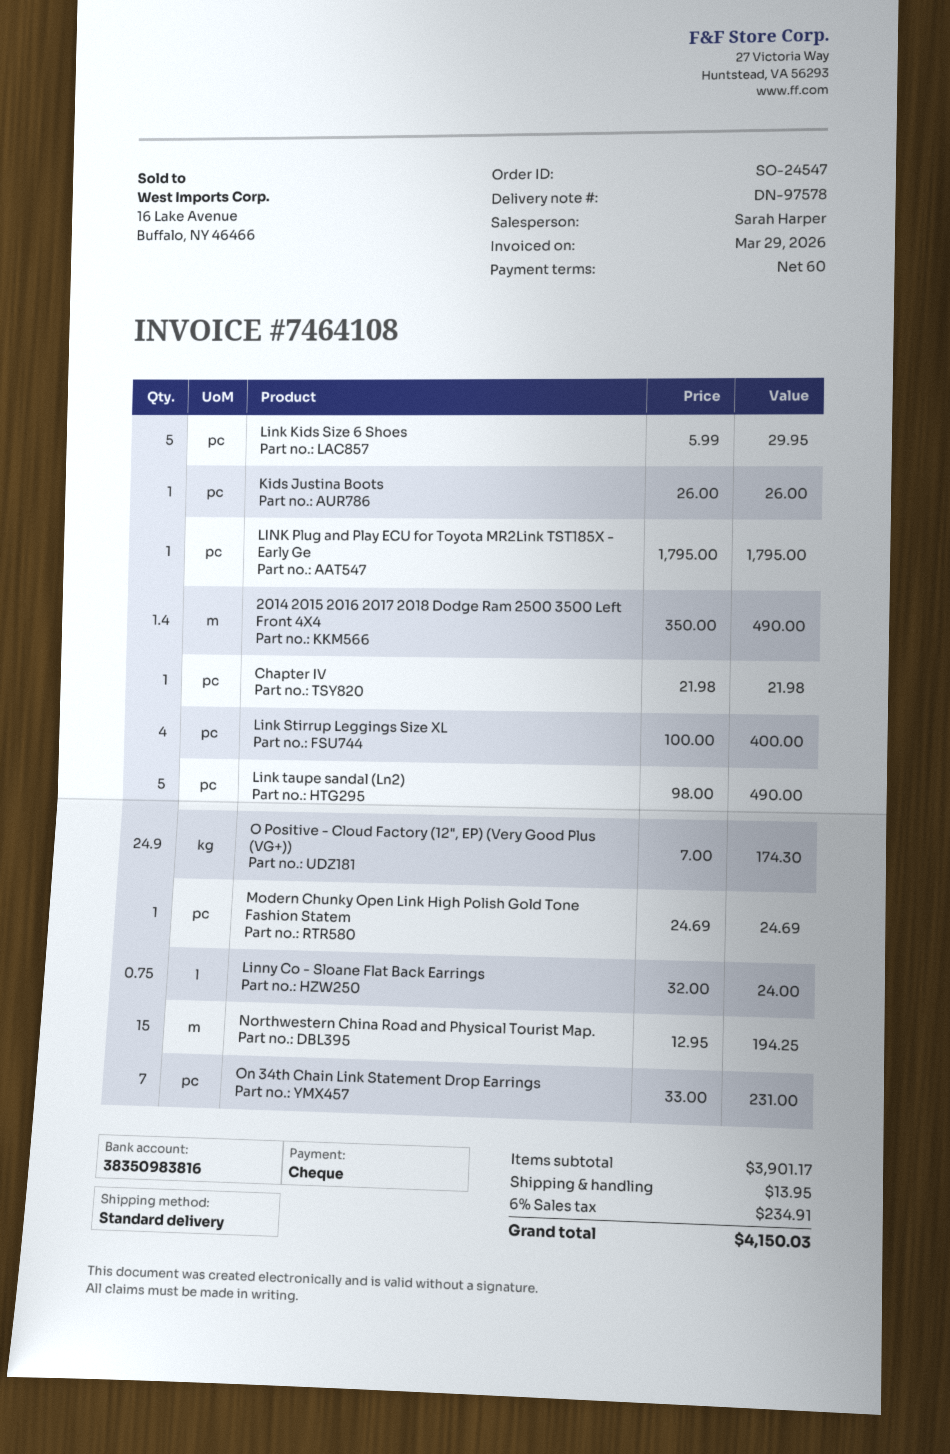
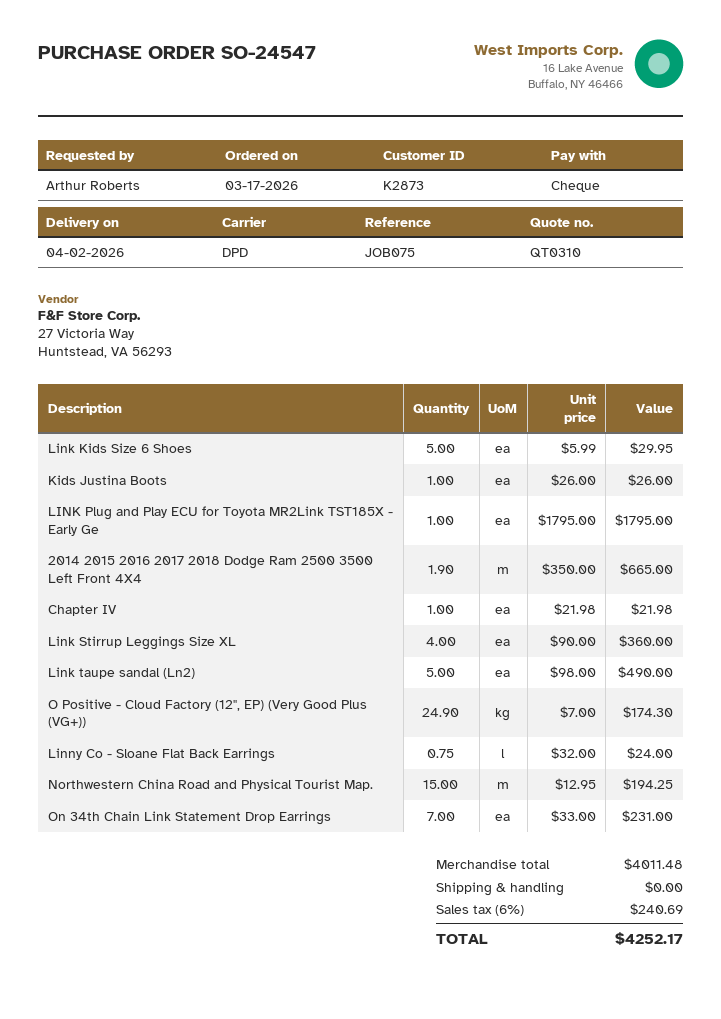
shipping method: standard -> DPD
2014 2015 2016 2017 2018 Dodge Ram 2500 3500 Left Front 4X4: 1.4 x 350.00 = 490.00 -> 1.9 x 350.00 = 665.00
Link Stirrup Leggings Size XL: 4 x 100.00 = 400.00 -> 4 x 90.00 = 360.00
Modern Chunky Open Link High Polish Gold Tone Fashion Statem: 1 x 24.69 = 24.69 -> none
subtotal: 3901.17 -> 4011.48
shipping: 13.95 -> 0.00
tax: 6% = 234.91 -> 6% = 240.69
total: 4150.03 -> 4252.17

